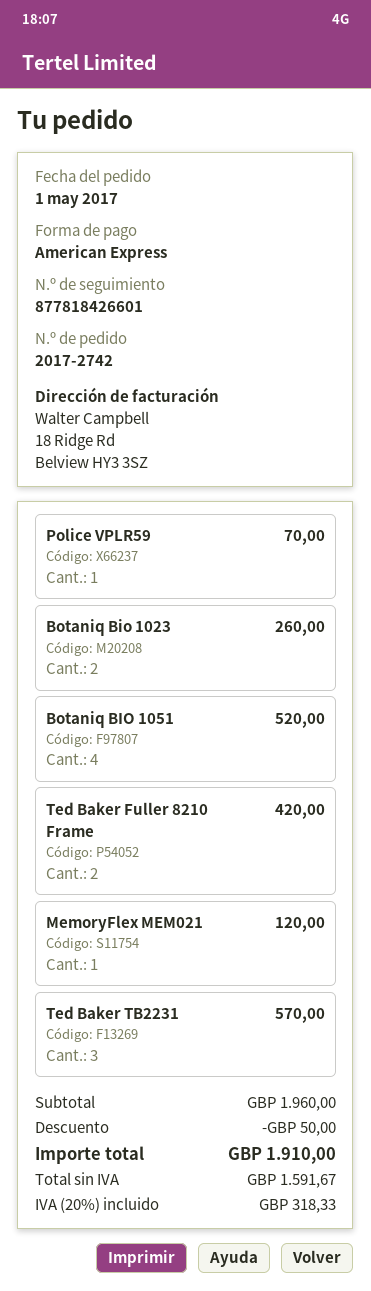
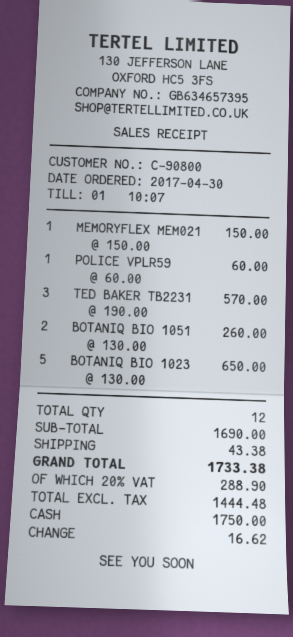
order date: 2017-05-01 -> 2017-04-30
payment method: American Express -> cash
Police VPLR59: 1 for 70.00 -> 1 for 60.00
Botaniq Bio 1023: 2 for 260.00 -> 5 for 650.00
Botaniq BIO 1051: 4 for 520.00 -> 2 for 260.00
Ted Baker Fuller 8210 Frame: 2 for 420.00 -> none
MemoryFlex MEM021: 1 for 120.00 -> 1 for 150.00
subtotal: 1960.00 -> 1690.00
discount: 50.00 -> none
shipping: none -> 43.38
net: 1591.67 -> 1444.48
tax: 20% = 318.33 -> 20% = 288.90
total: 1910.00 -> 1733.38

